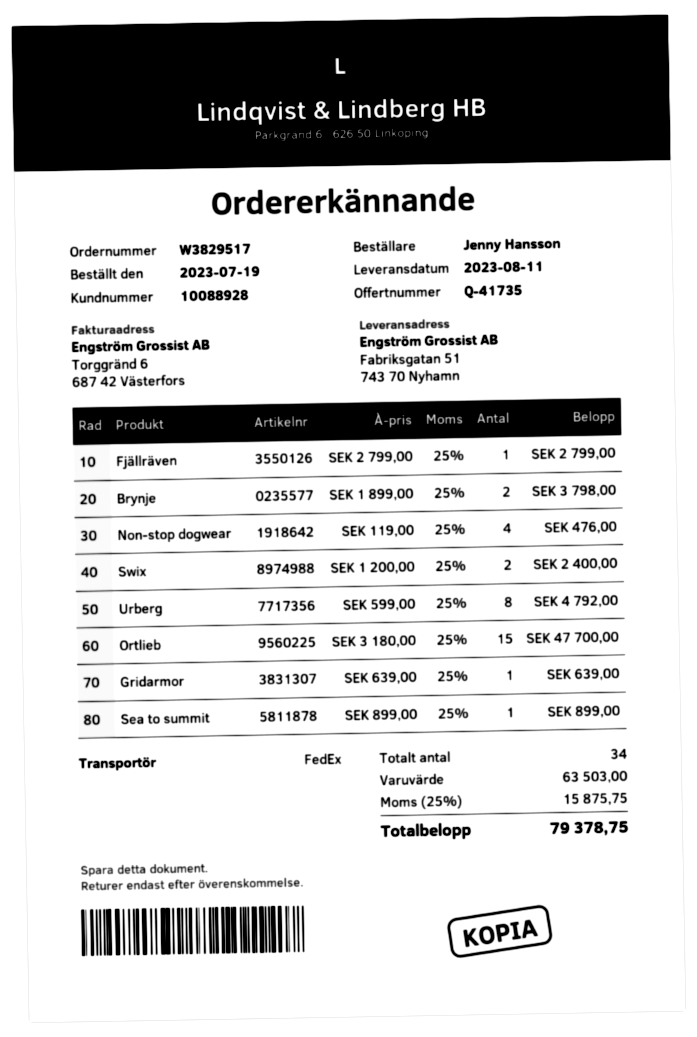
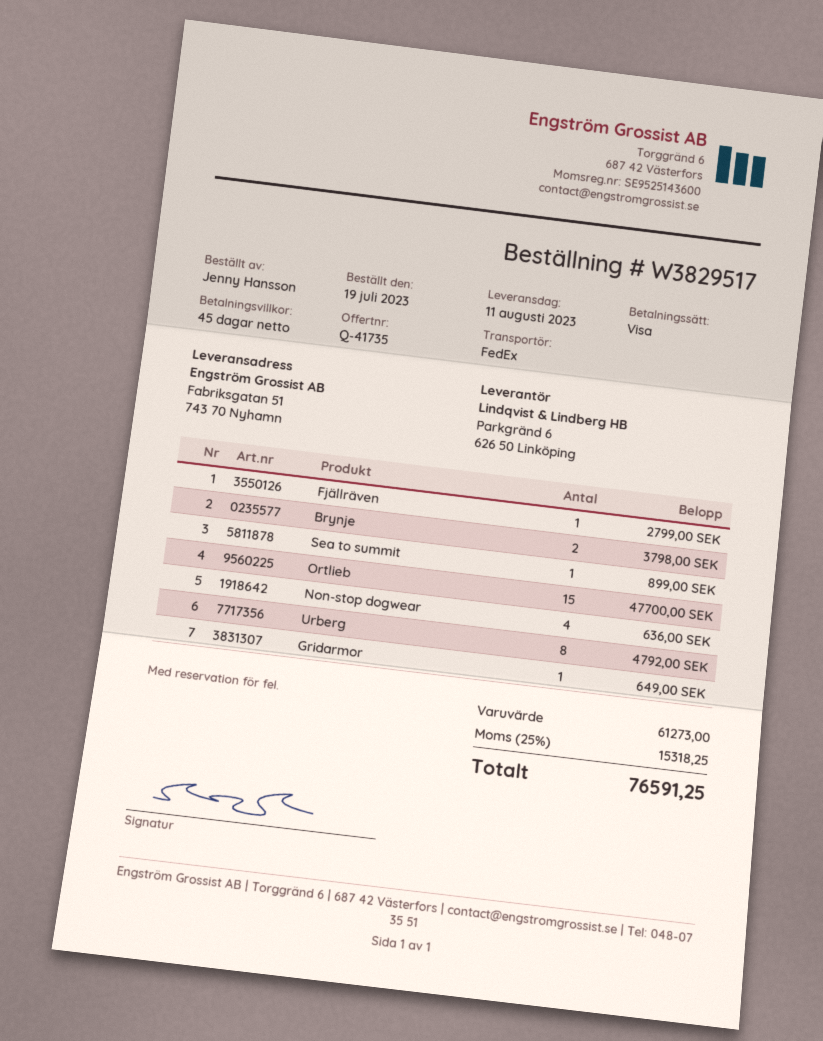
Non-stop dogwear: 4 for 476.00 -> 4 for 636.00
Swix: 2 for 2400.00 -> none
Gridarmor: 1 for 639.00 -> 1 for 649.00
subtotal: 63503.00 -> 61273.00
tax: 25% = 15875.75 -> 25% = 15318.25
total: 79378.75 -> 76591.25

